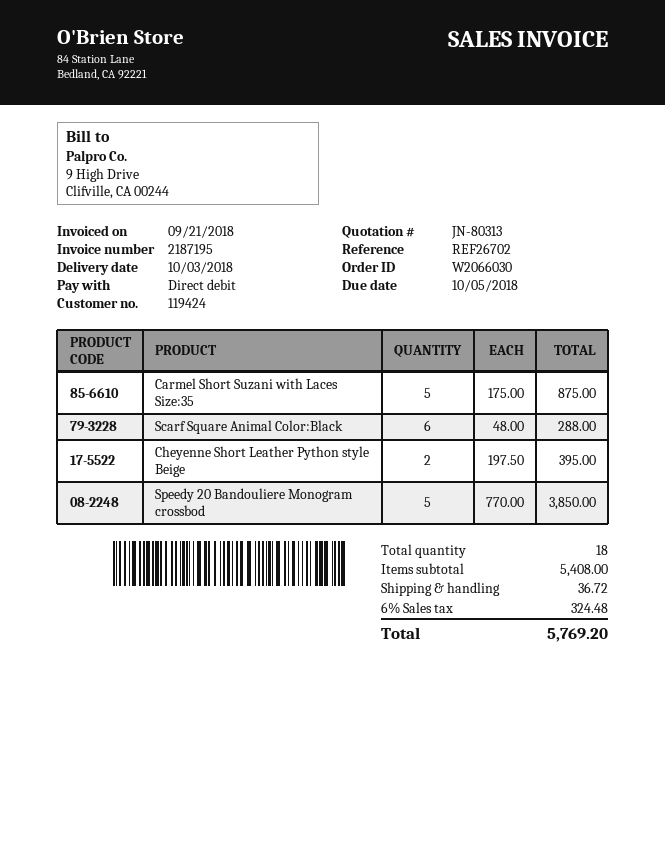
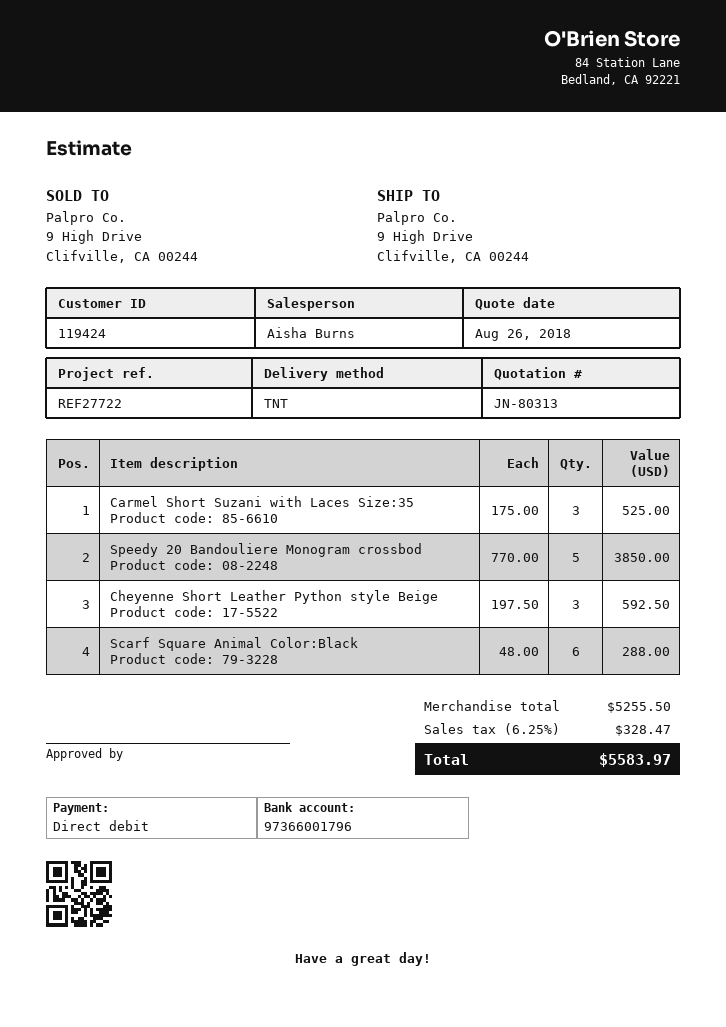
reference: REF26702 -> REF27722
Carmel Short Suzani with Laces Size:35: 5 x 175.00 = 875.00 -> 3 x 175.00 = 525.00
Cheyenne Short Leather Python style Beige: 2 x 197.50 = 395.00 -> 3 x 197.50 = 592.50
subtotal: 5408.00 -> 5255.50
shipping: 36.72 -> none
tax: 6% = 324.48 -> 6.25% = 328.47
total: 5769.20 -> 5583.97

